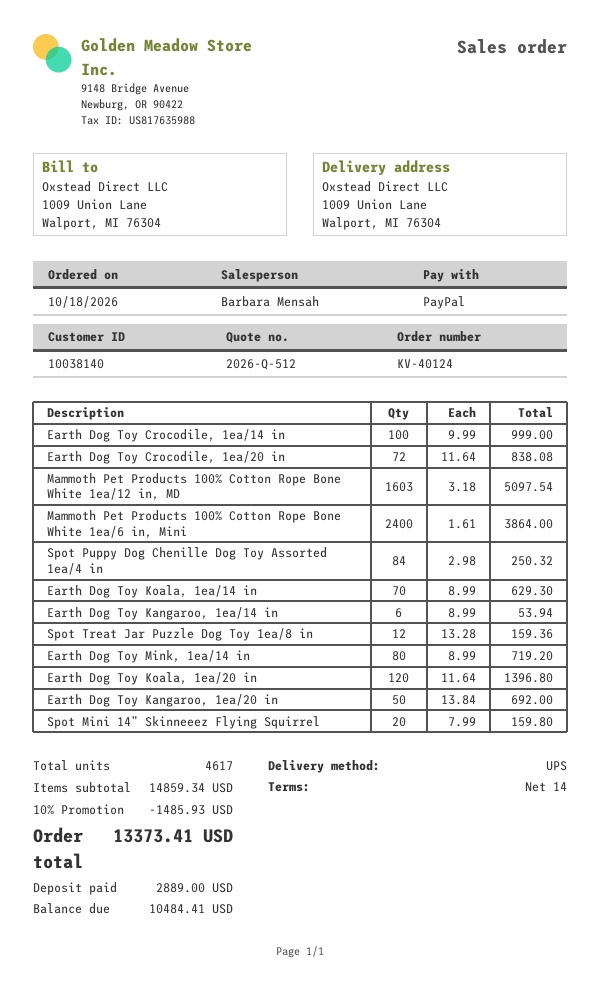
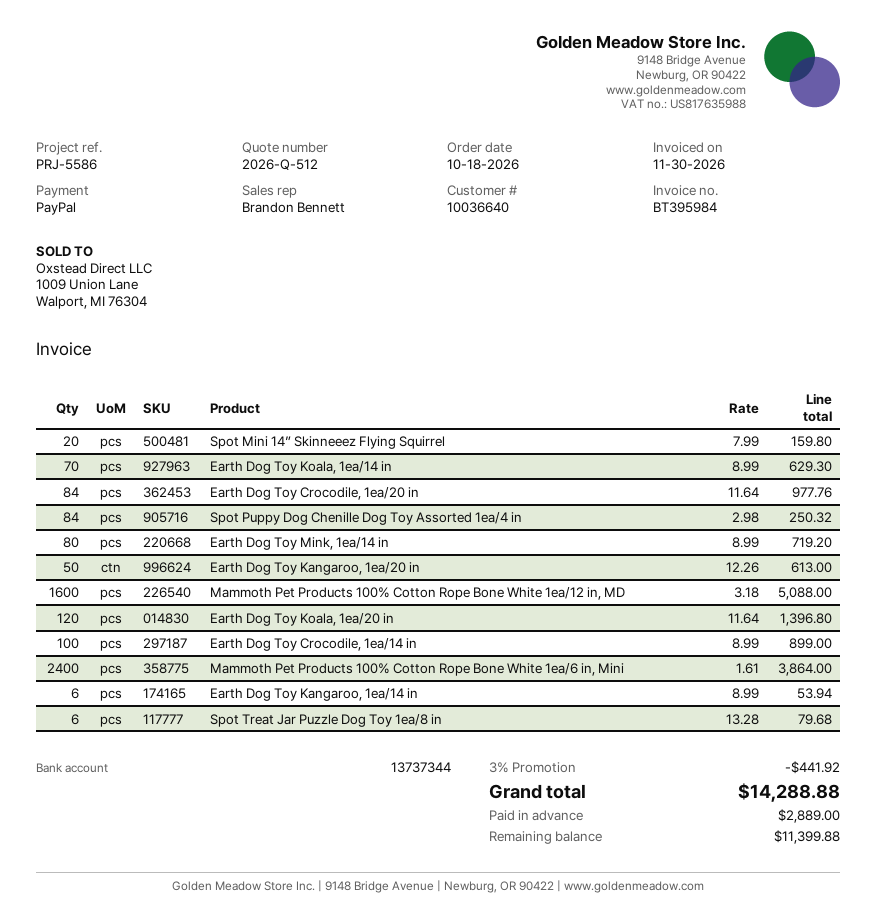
customer number: 10038140 -> 10036640
sales rep: Barbara Mensah -> Brandon Bennett
Earth Dog Toy Crocodile, 1ea/14 in: 100 x 9.99 = 999.00 -> 100 x 8.99 = 899.00
Earth Dog Toy Crocodile, 1ea/20 in: 72 x 11.64 = 838.08 -> 84 x 11.64 = 977.76
Mammoth Pet Products 100% Cotton Rope Bone White 1ea/12 in, MD: 1603 x 3.18 = 5097.54 -> 1600 x 3.18 = 5088.00
Spot Treat Jar Puzzle Dog Toy 1ea/8 in: 12 x 13.28 = 159.36 -> 6 x 13.28 = 79.68
Earth Dog Toy Kangaroo, 1ea/20 in: 50 x 13.84 = 692.00 -> 50 x 12.26 = 613.00
discount: 10% = 1485.93 -> 3% = 441.92
total: 13373.41 -> 14288.88
balance: 10484.41 -> 11399.88

